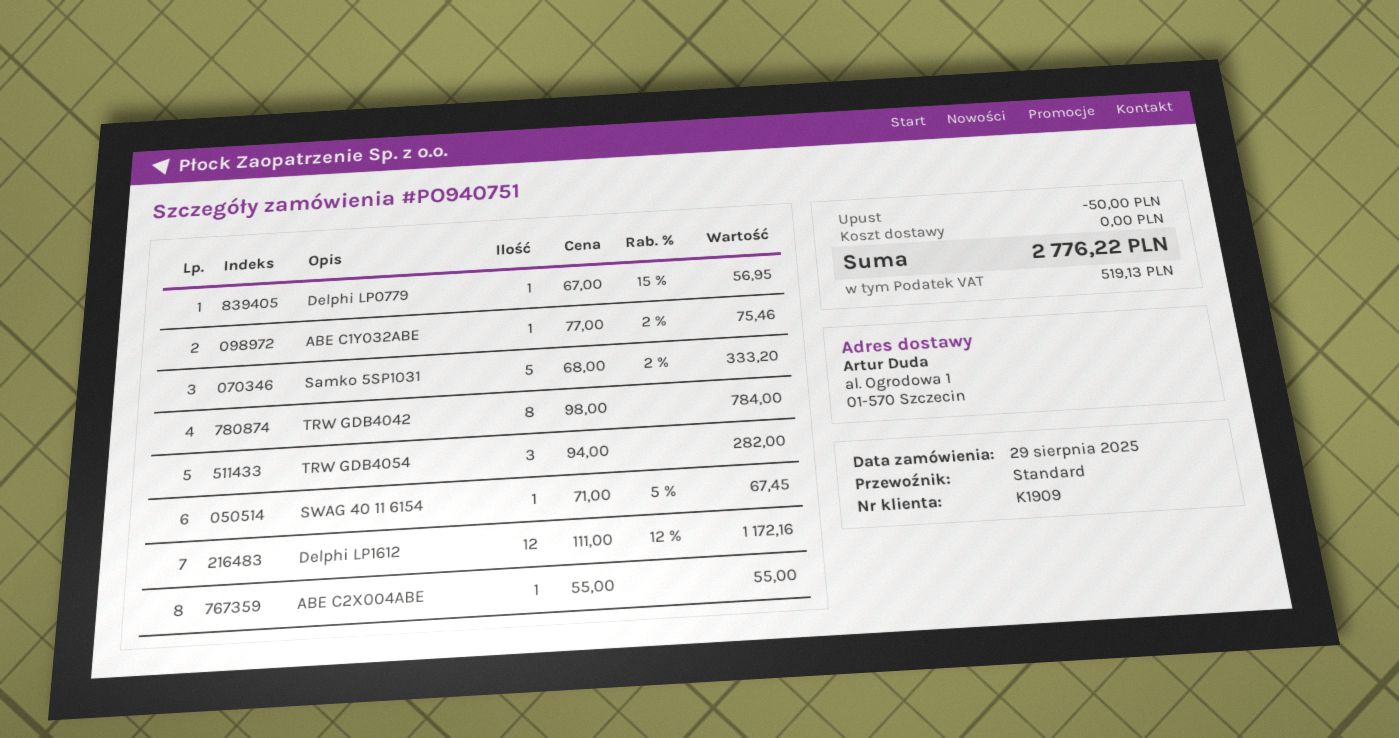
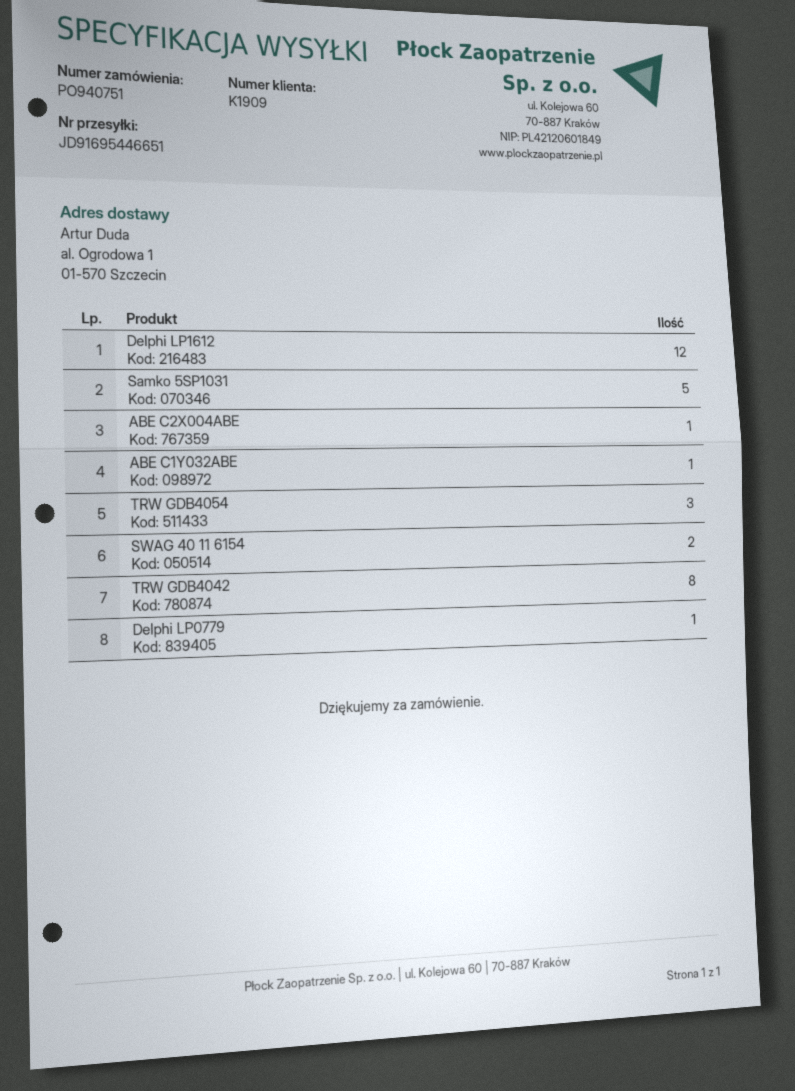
SWAG 40 11 6154: 1 -> 2

